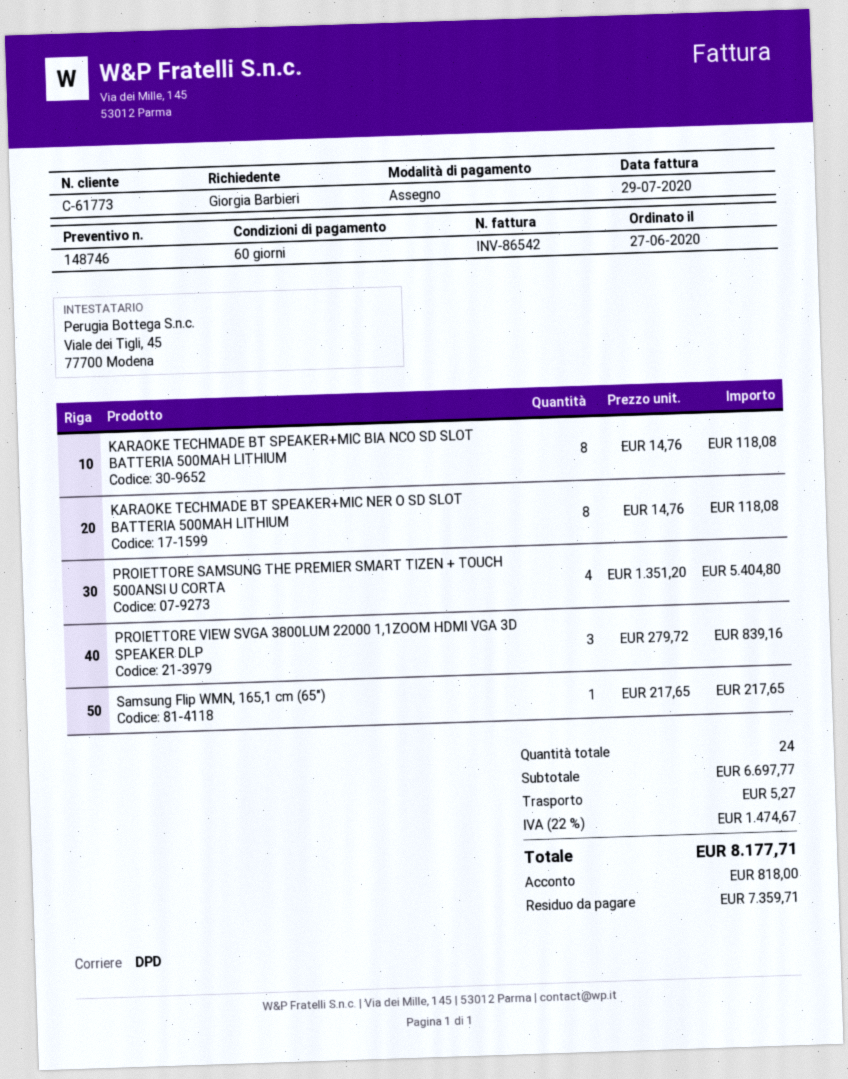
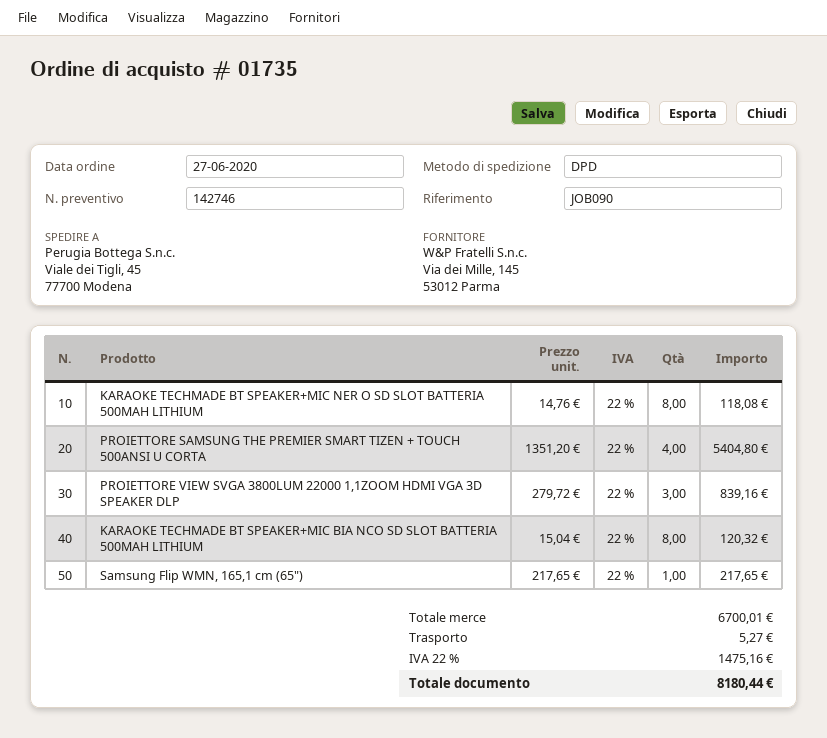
quote number: 148746 -> 142746
KARAOKE TECHMADE BT SPEAKER+MIC BIA NCO SD SLOT BATTERIA 500MAH LITHIUM: 8 x 14.76 = 118.08 -> 8 x 15.04 = 120.32
subtotal: 6697.77 -> 6700.01
tax: 22% = 1474.67 -> 22% = 1475.16
total: 8177.71 -> 8180.44

